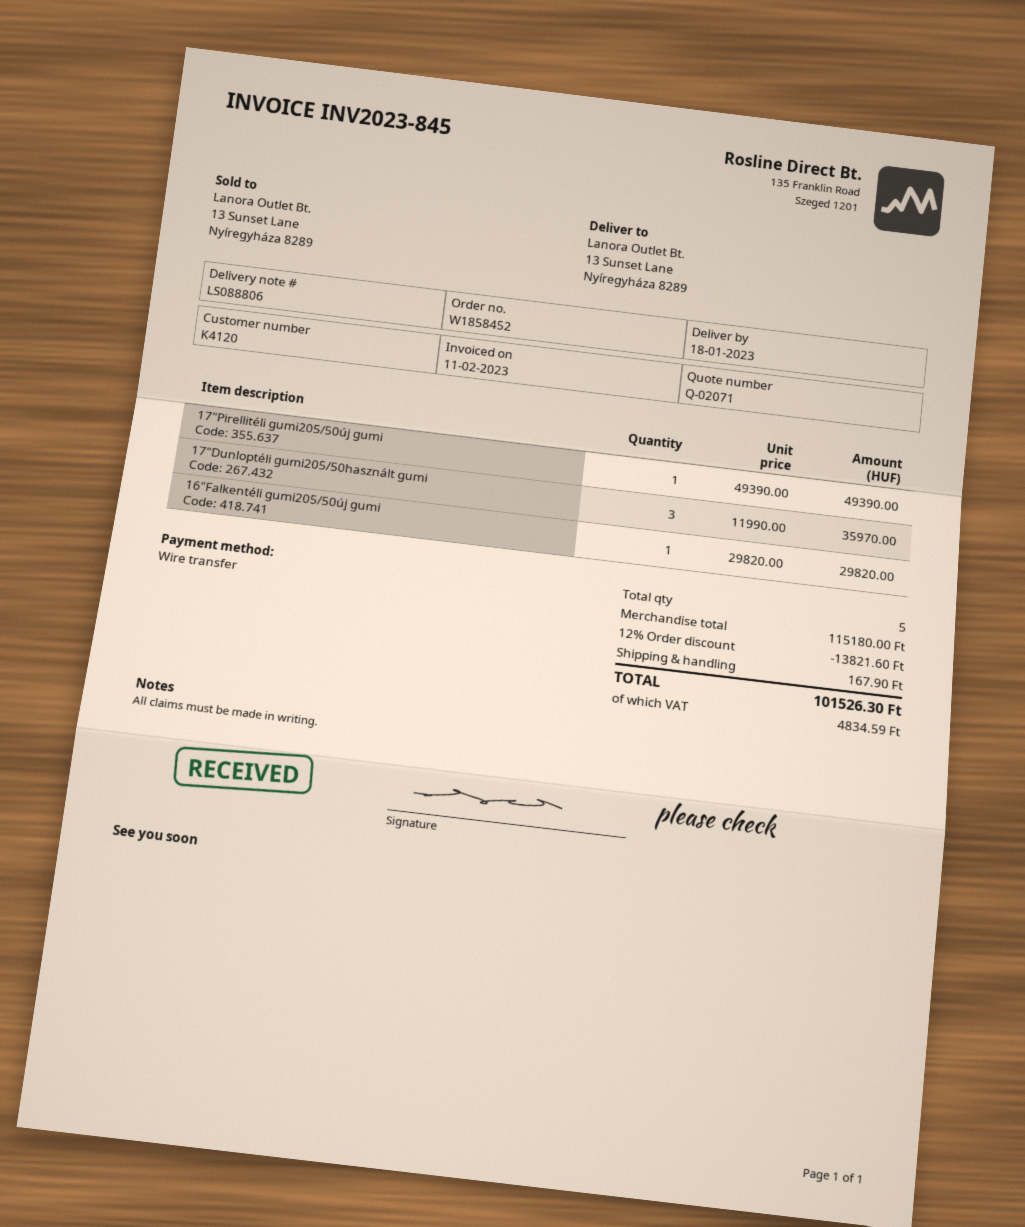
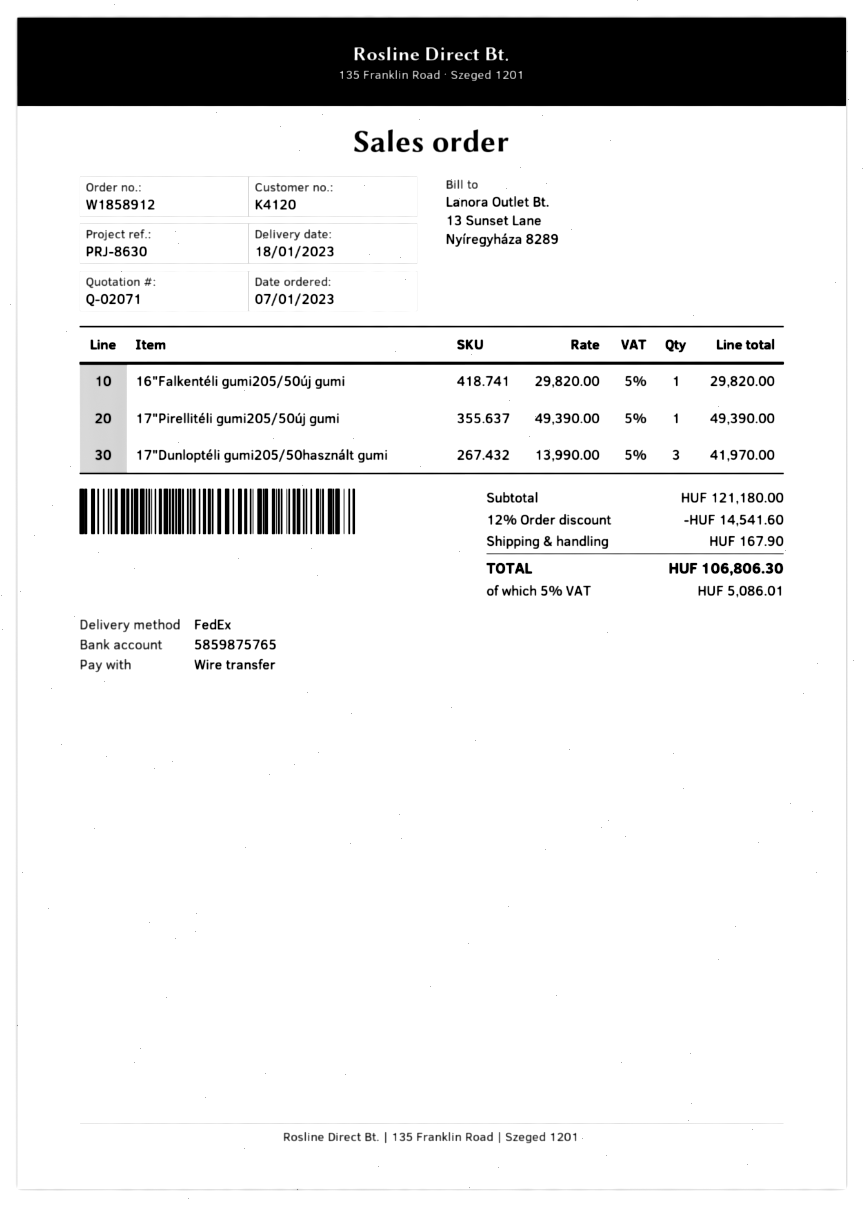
order number: W1858452 -> W1858912
17"Dunloptéli gumi205/50használt gumi: 3 x 11990.00 = 35970.00 -> 3 x 13990.00 = 41970.00
subtotal: 115180.00 -> 121180.00
discount: 12% = 13821.60 -> 12% = 14541.60
tax: 4834.59 -> 5086.01
total: 101526.30 -> 106806.30

